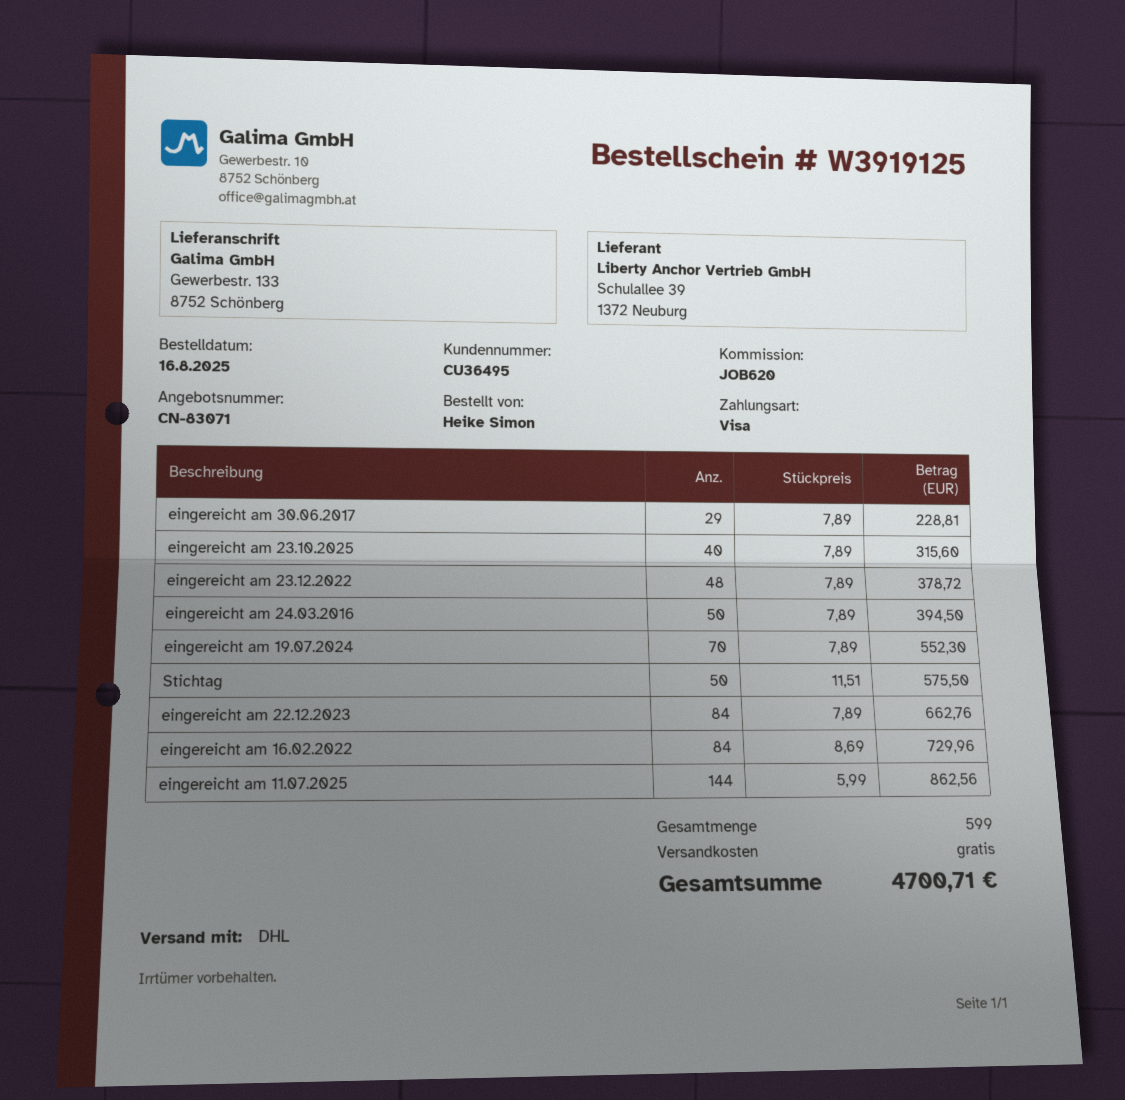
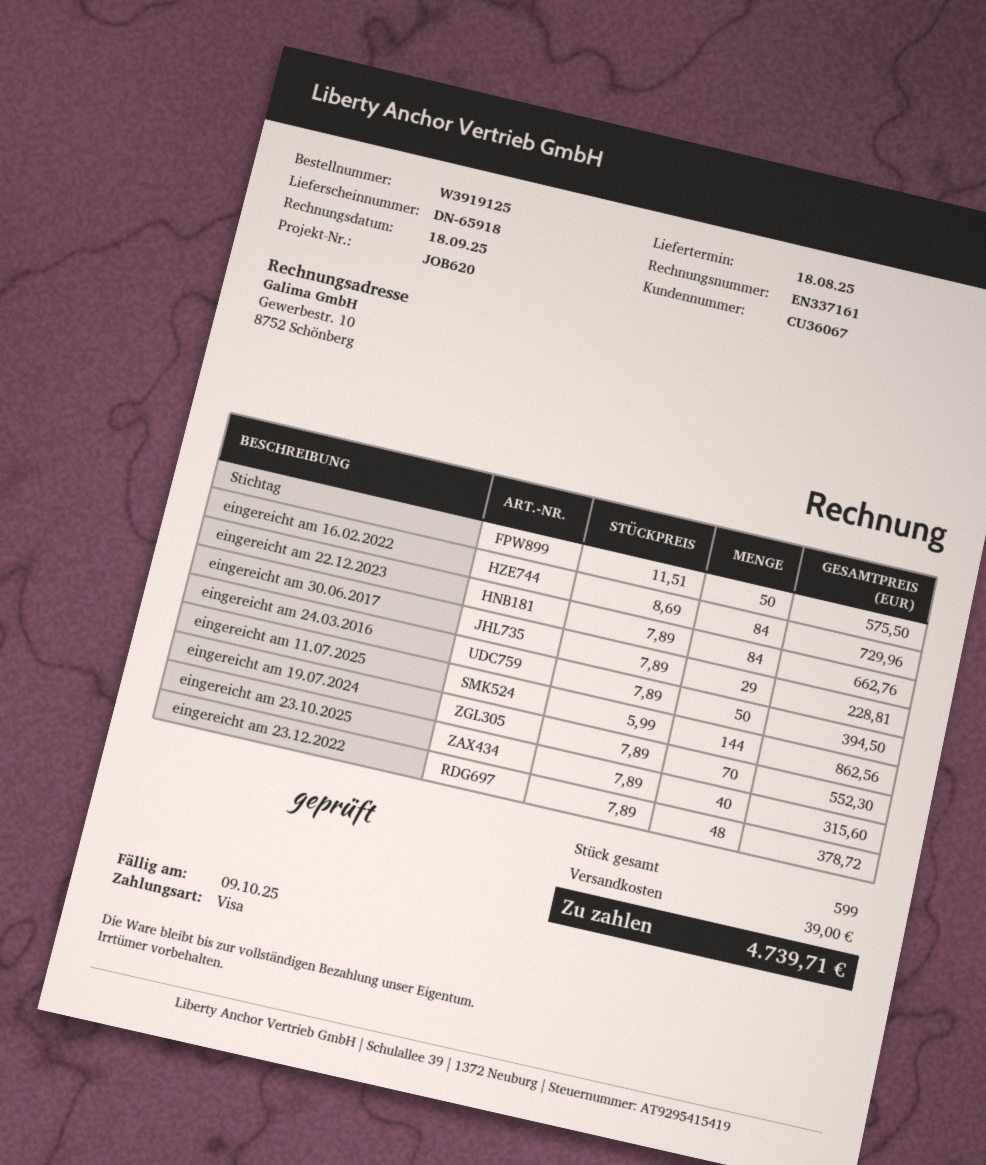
customer number: CU36495 -> CU36067
shipping: 0.00 -> 39.00
total: 4700.71 -> 4739.71

